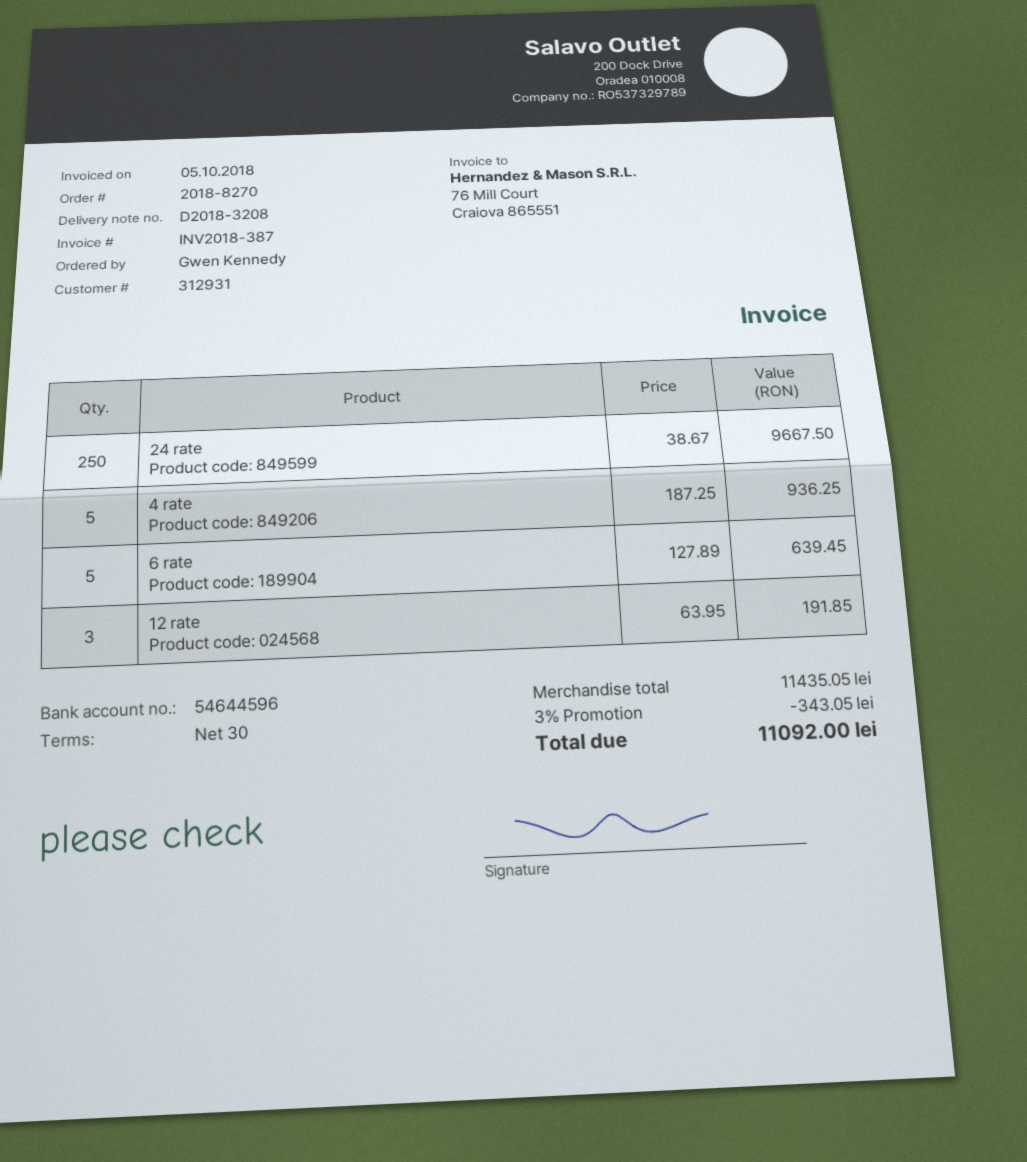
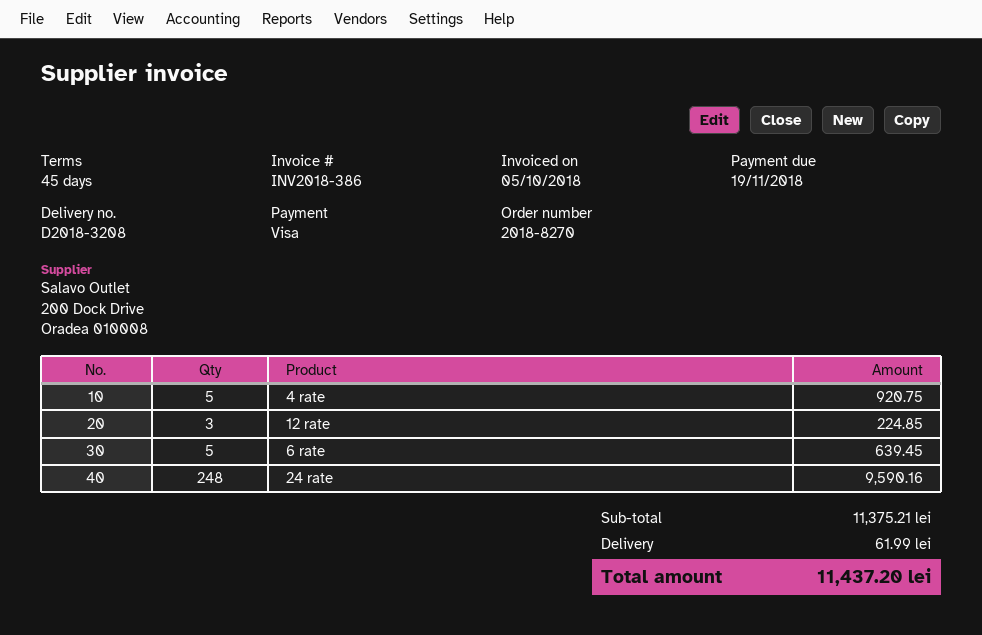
invoice number: INV2018-387 -> INV2018-386
payment terms: 30 days -> 45 days
24 rate: 250 for 9667.50 -> 248 for 9590.16
4 rate: 5 for 936.25 -> 5 for 920.75
12 rate: 3 for 191.85 -> 3 for 224.85
subtotal: 11435.05 -> 11375.21
discount: 3% = 343.05 -> none
shipping: none -> 61.99
total: 11092.00 -> 11437.20

